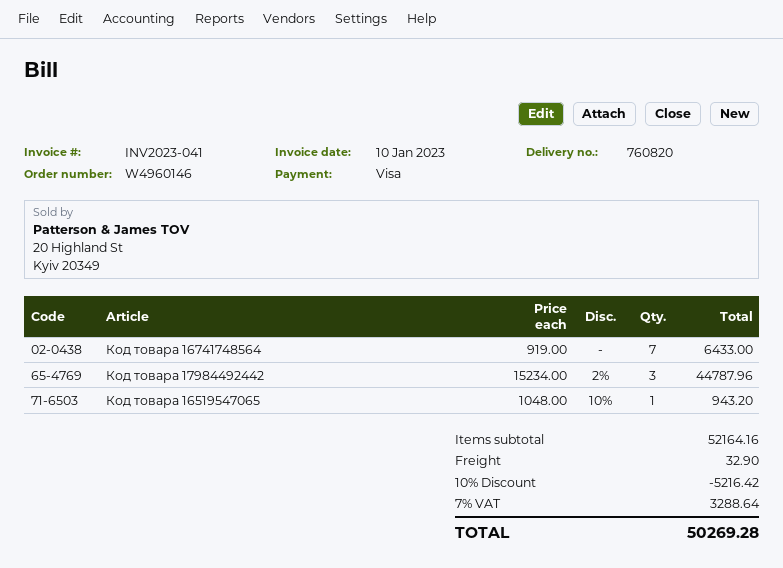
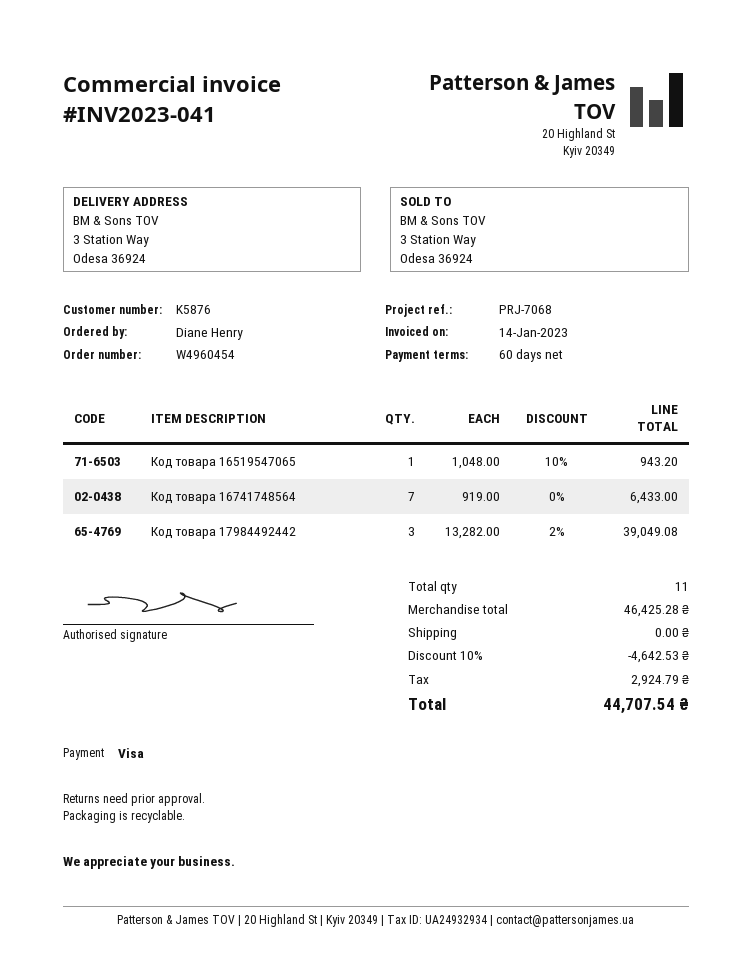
order number: W4960146 -> W4960454
invoice date: 2023-01-10 -> 2023-01-14
Код товара 17984492442: 3 x 15234.00 - 2% = 44787.96 -> 3 x 13282.00 - 2% = 39049.08
subtotal: 52164.16 -> 46425.28
discount: 10% = 5216.42 -> 10% = 4642.53
shipping: 32.90 -> 0.00
tax: 3288.64 -> 2924.79
total: 50269.28 -> 44707.54

